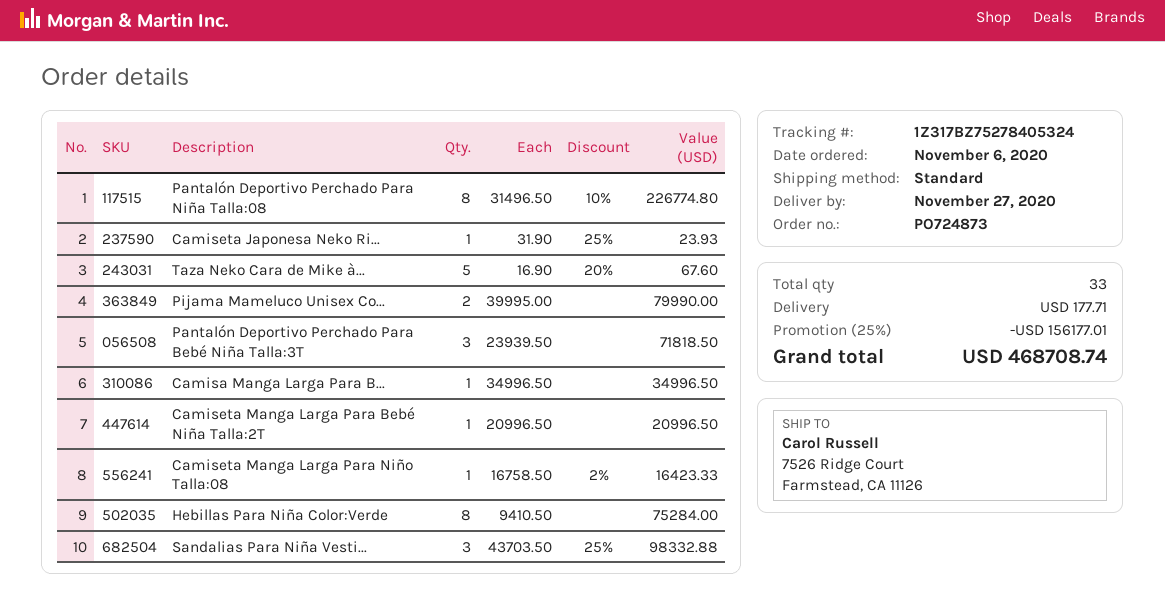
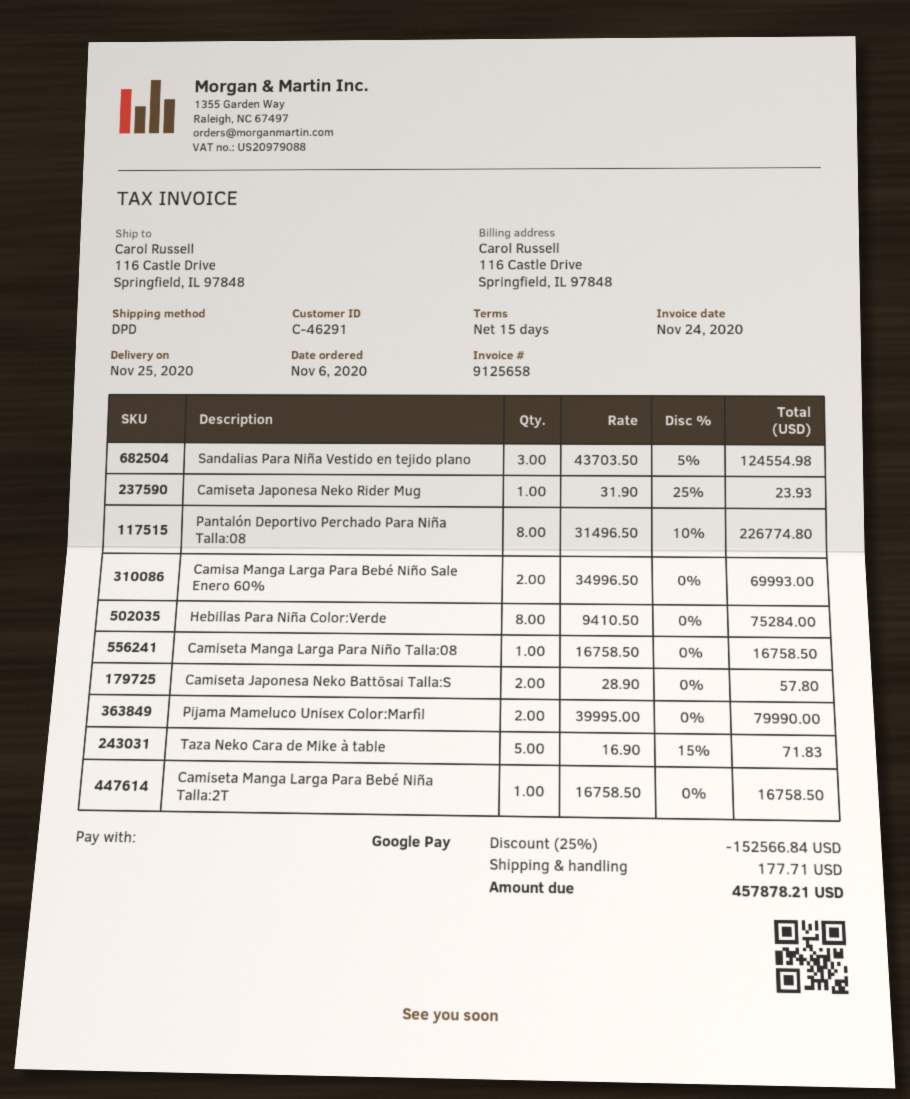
delivery date: 2020-11-27 -> 2020-11-25
shipping method: standard -> DPD
ship to: 7526 Ridge Court, Farmstead, CA 11126 -> 116 Castle Drive, Springfield, IL 97848
Taza Neko Cara de Mike à...: 5 x 16.90 - 20% = 67.60 -> 5 x 16.90 - 15% = 71.83
Pantalón Deportivo Perchado Para Bebé Niña Talla:3T: 3 x 23939.50 = 71818.50 -> none
Camisa Manga Larga Para B...: 1 x 34996.50 = 34996.50 -> 2 x 34996.50 = 69993.00
Camiseta Manga Larga Para Bebé Niña Talla:2T: 1 x 20996.50 = 20996.50 -> 1 x 16758.50 = 16758.50
Camiseta Manga Larga Para Niño Talla:08: 1 x 16758.50 - 2% = 16423.33 -> 1 x 16758.50 = 16758.50
Sandalias Para Niña Vesti...: 3 x 43703.50 - 25% = 98332.88 -> 3 x 43703.50 - 5% = 124554.98
Camiseta Japonesa Neko Battōsai Talla:S: none -> 2 x 28.90 = 57.80
discount: 25% = 156177.01 -> 25% = 152566.84
total: 468708.74 -> 457878.21

